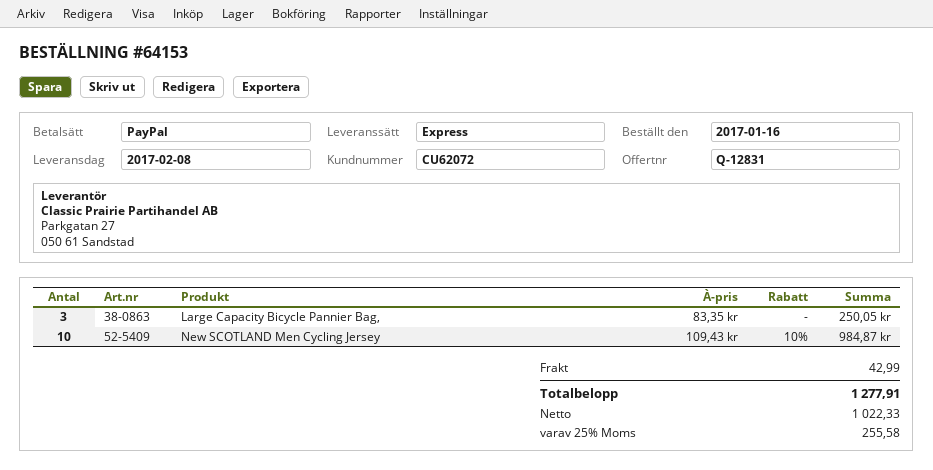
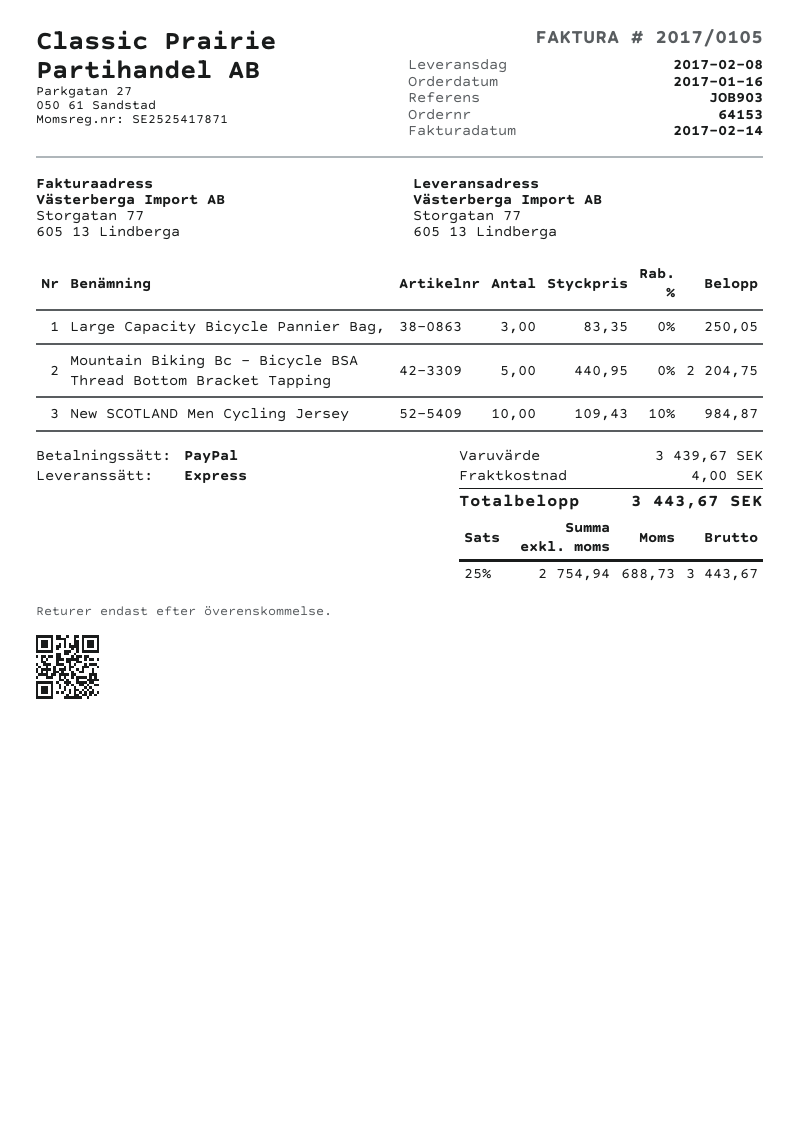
Mountain Biking Bc - Bicycle BSA Thread Bottom Bracket Tapping: none -> 5 x 440.95 = 2204.75
shipping: 42.99 -> 4.00
net: 1022.33 -> 2754.94
tax: 25% = 255.58 -> 25% = 688.73
total: 1277.91 -> 3443.67

